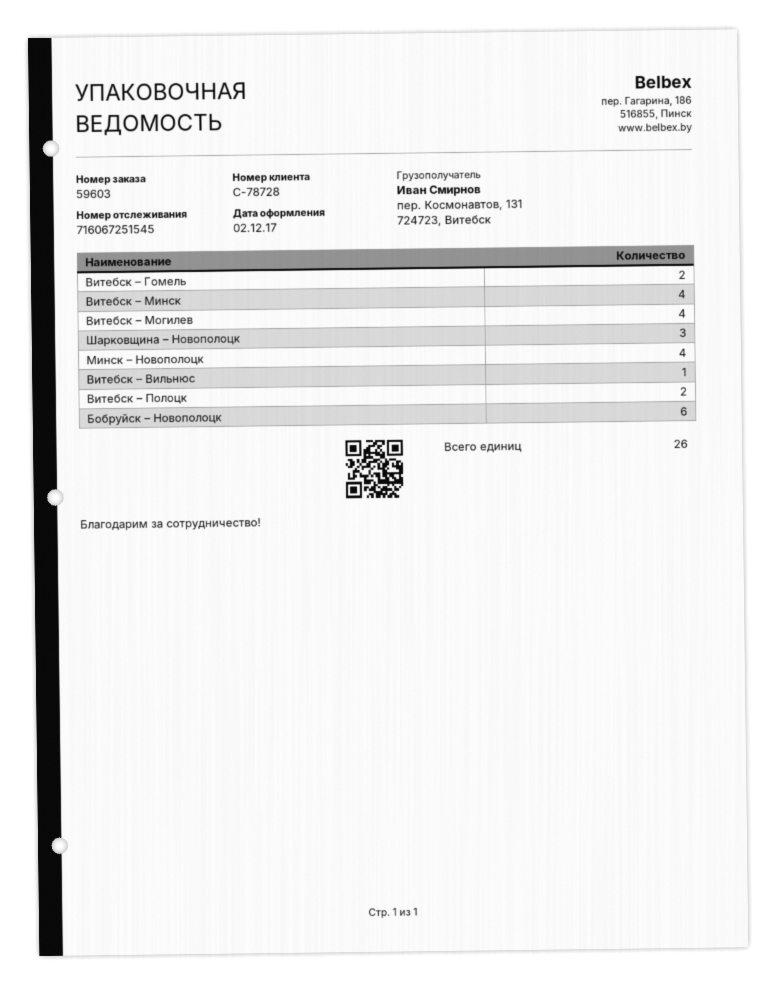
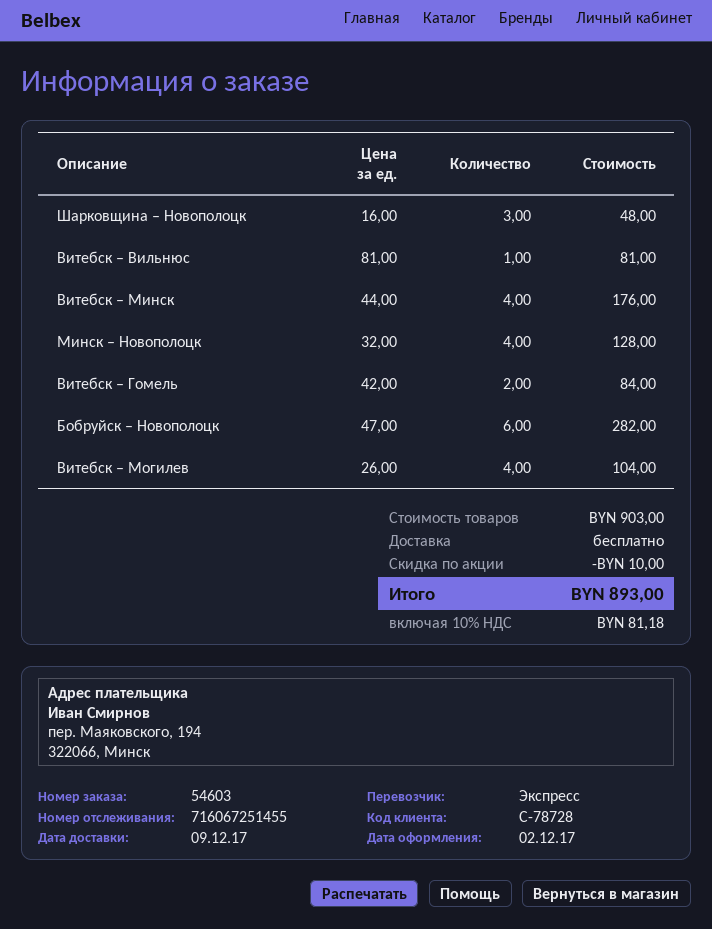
order number: 59603 -> 54603
tracking number: 716067251545 -> 716067251455
Витебск – Полоцк: 2 -> none

